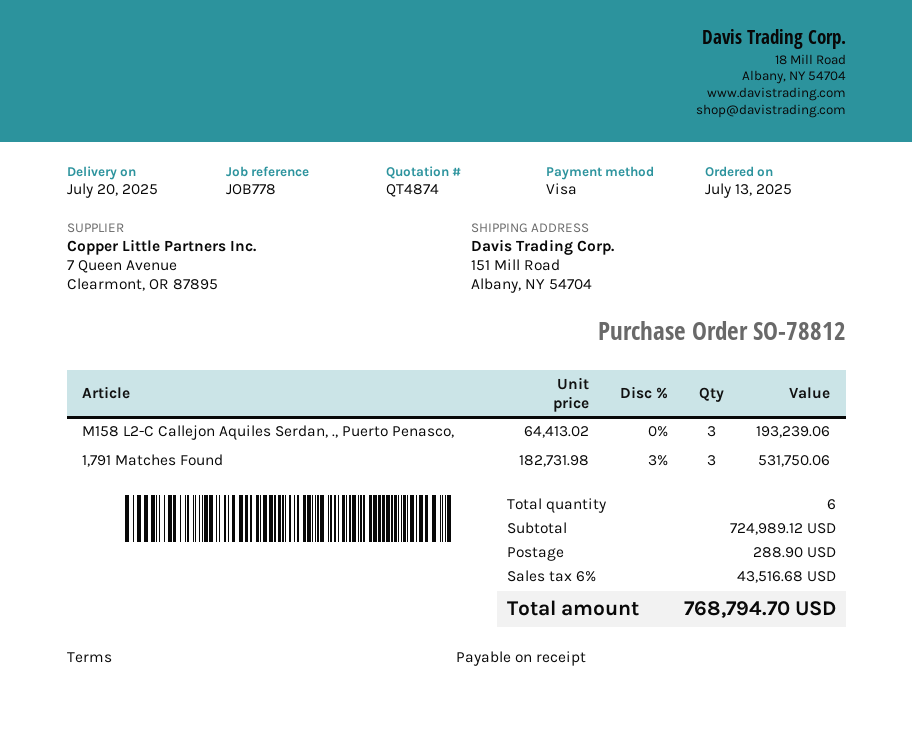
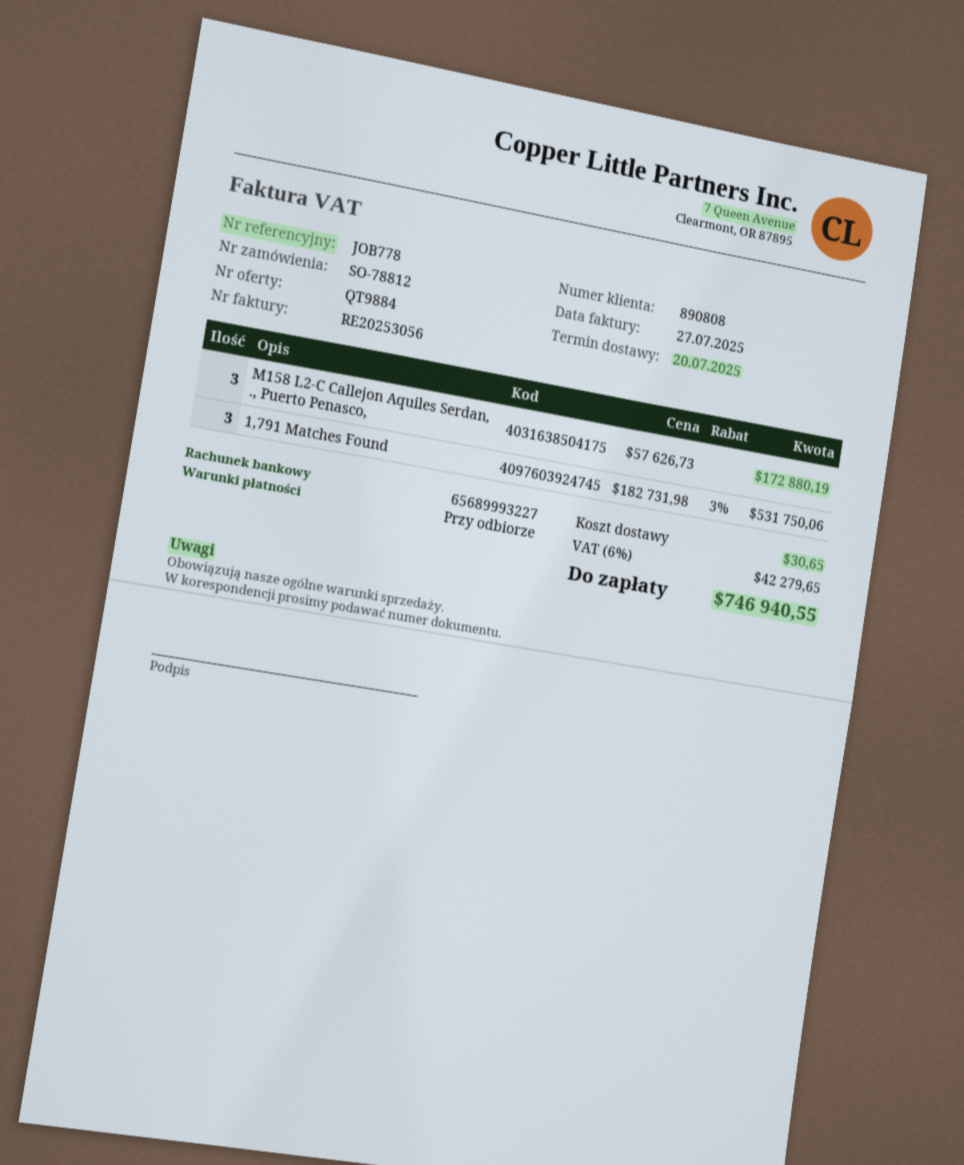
quote number: QT4874 -> QT9884
M158 L2-C Callejon Aquiles Serdan, ., Puerto Penasco,: 3 x 64413.02 = 193239.06 -> 3 x 57626.73 = 172880.19
shipping: 288.90 -> 30.65
tax: 6% = 43516.68 -> 6% = 42279.65
total: 768794.70 -> 746940.55

